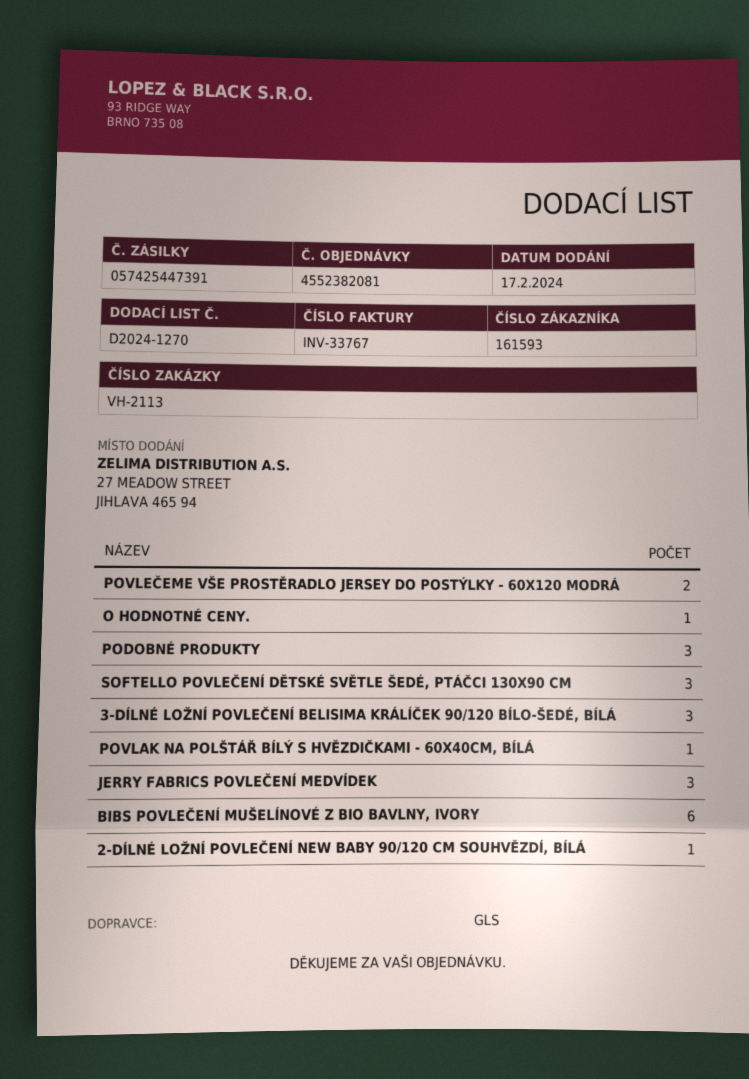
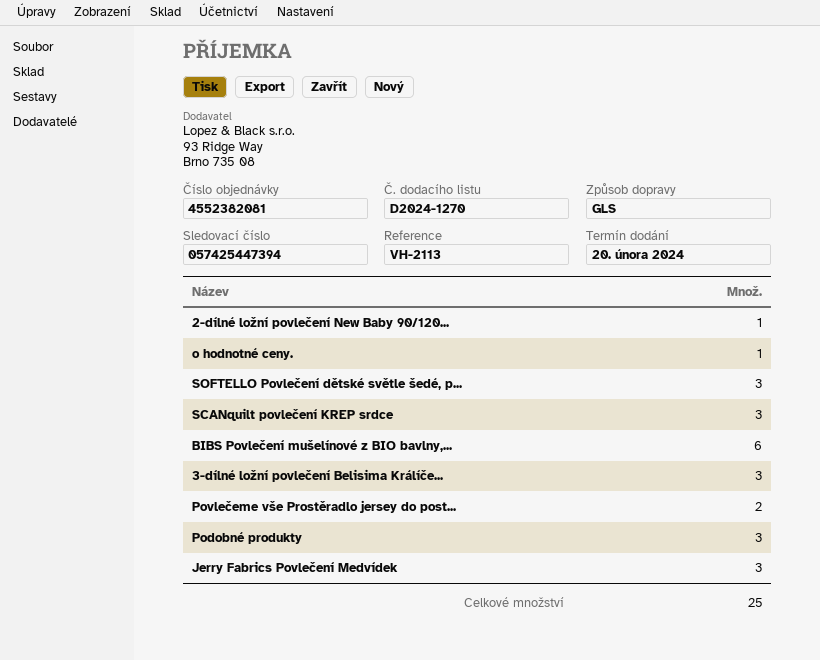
delivery date: 2024-02-17 -> 2024-02-20
tracking number: 057425447391 -> 057425447394
POVLAK NA POLŠTÁŘ BÍLÝ S HVĚZDIČKAMI - 60X40CM, BÍLÁ: 1 -> none
SCANquilt povlečení KREP srdce: none -> 3

